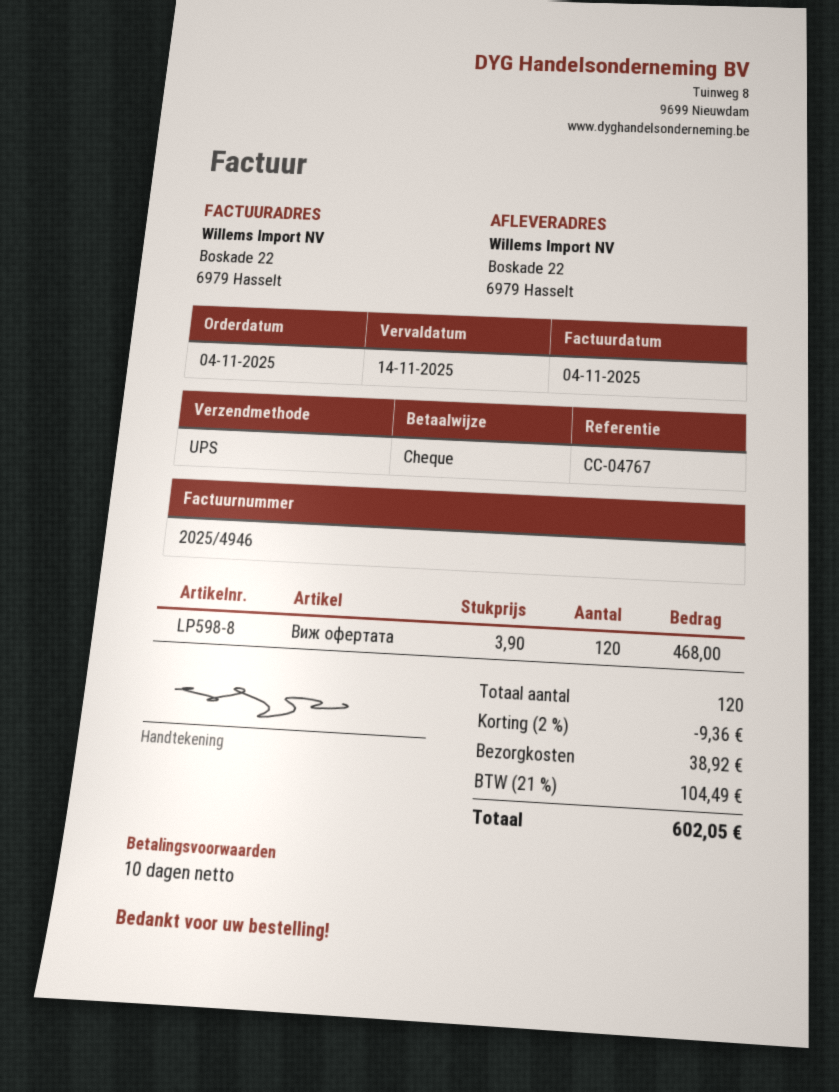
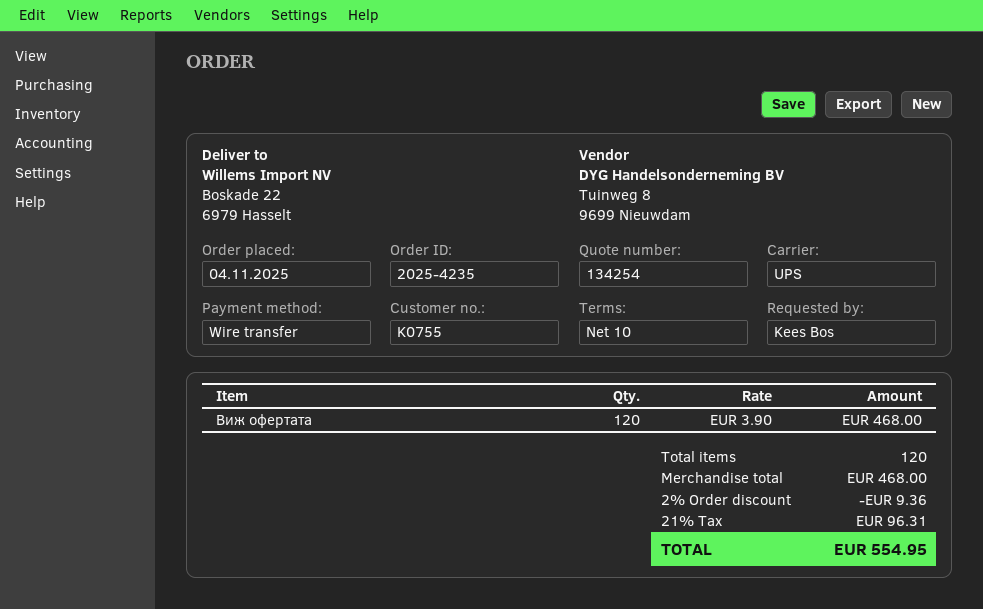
payment method: cheque -> bank transfer
shipping: 38.92 -> none
tax: 21% = 104.49 -> 21% = 96.31
total: 602.05 -> 554.95

